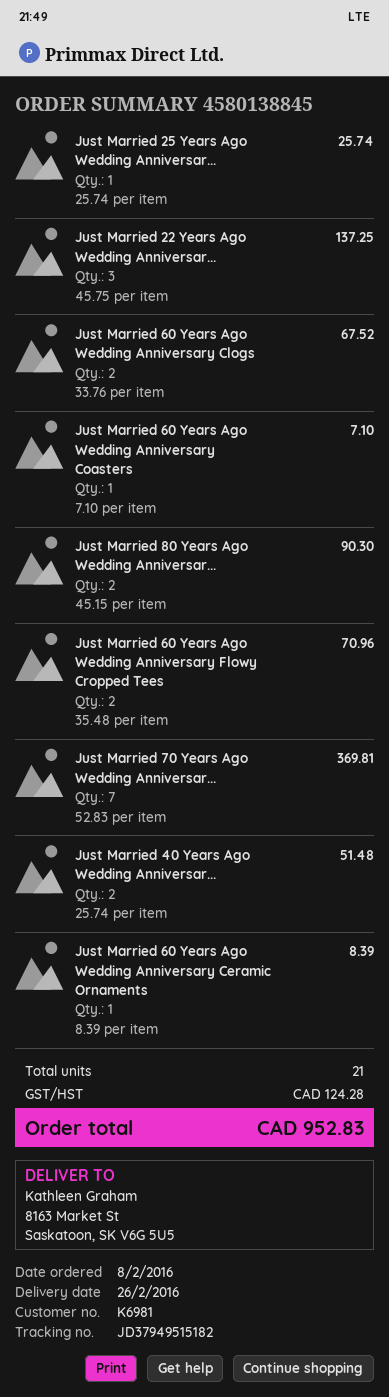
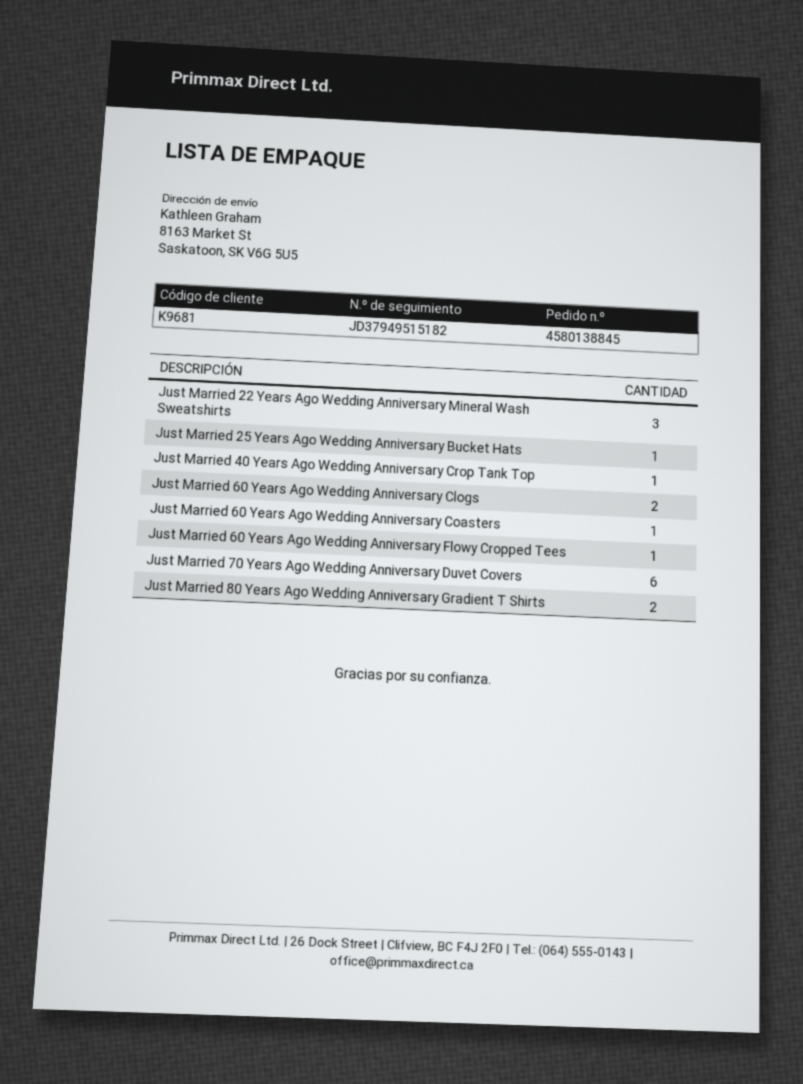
customer number: K6981 -> K9681
Just Married 60 Years Ago Wedding Anniversary Flowy Cropped Tees: 2 -> 1
Just Married 70 Years Ago Wedding Anniversar...: 7 -> 6
Just Married 40 Years Ago Wedding Anniversar...: 2 -> 1
Just Married 60 Years Ago Wedding Anniversary Ceramic Ornaments: 1 -> none

